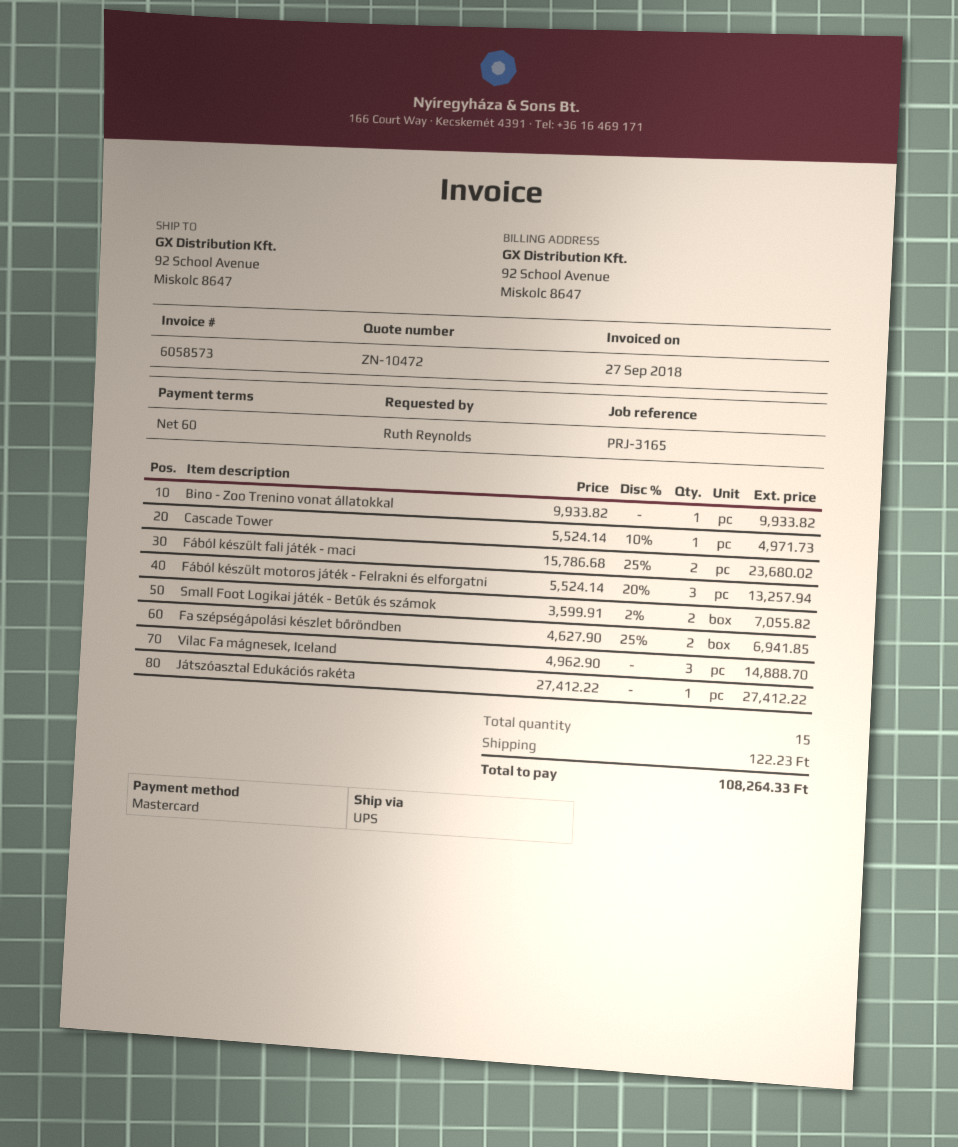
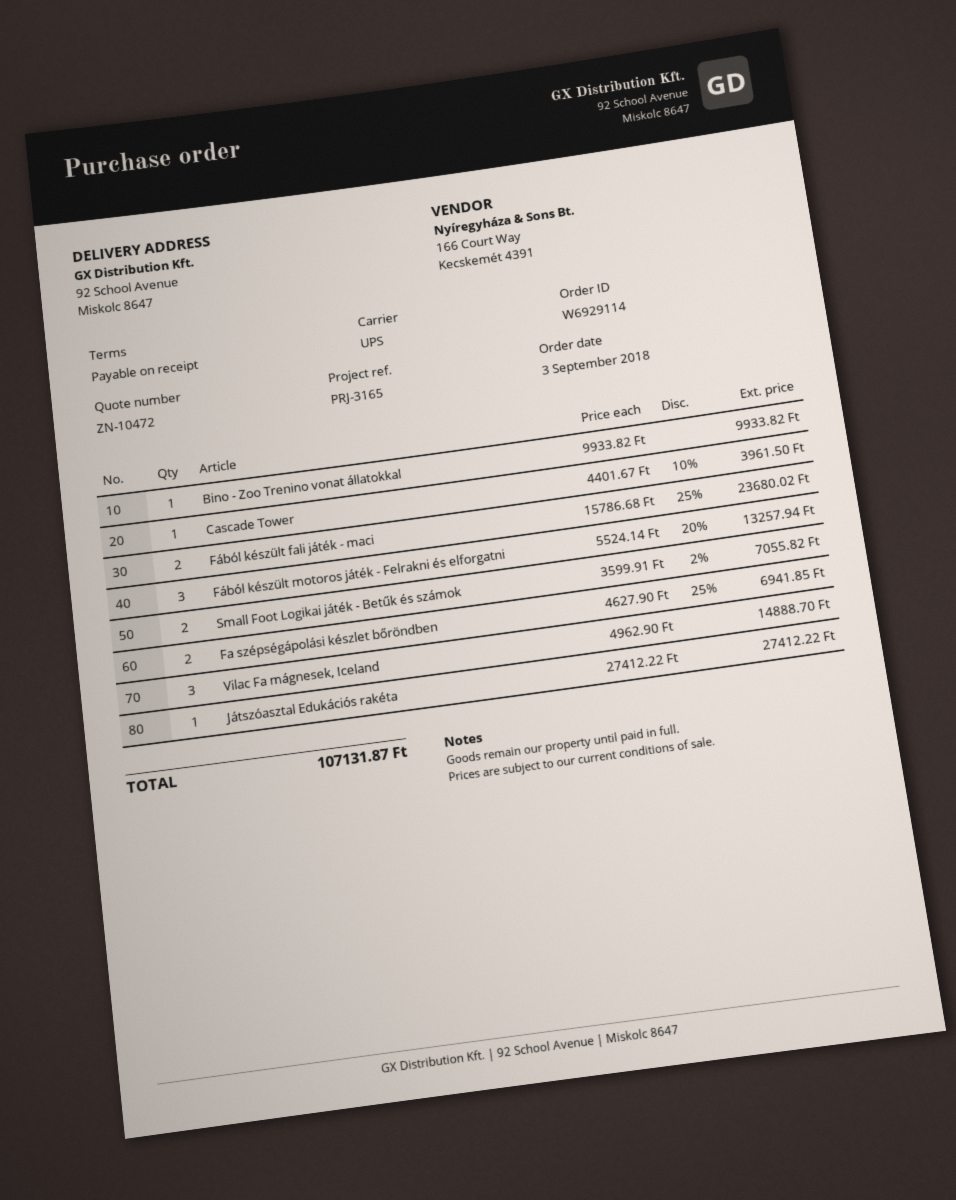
payment terms: 60 days -> on receipt
Cascade Tower: 1 x 5524.14 - 10% = 4971.73 -> 1 x 4401.67 - 10% = 3961.50
shipping: 122.23 -> none
total: 108264.33 -> 107131.87

